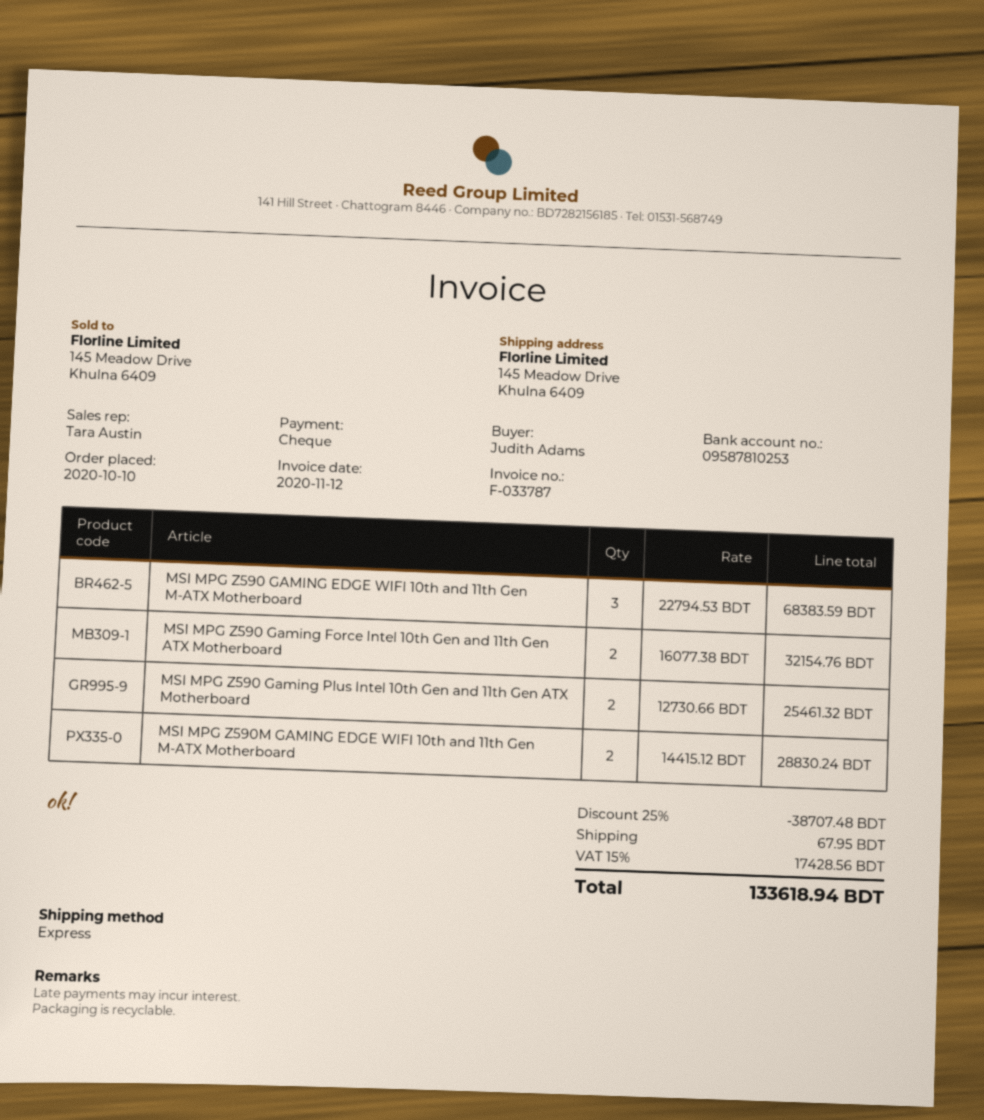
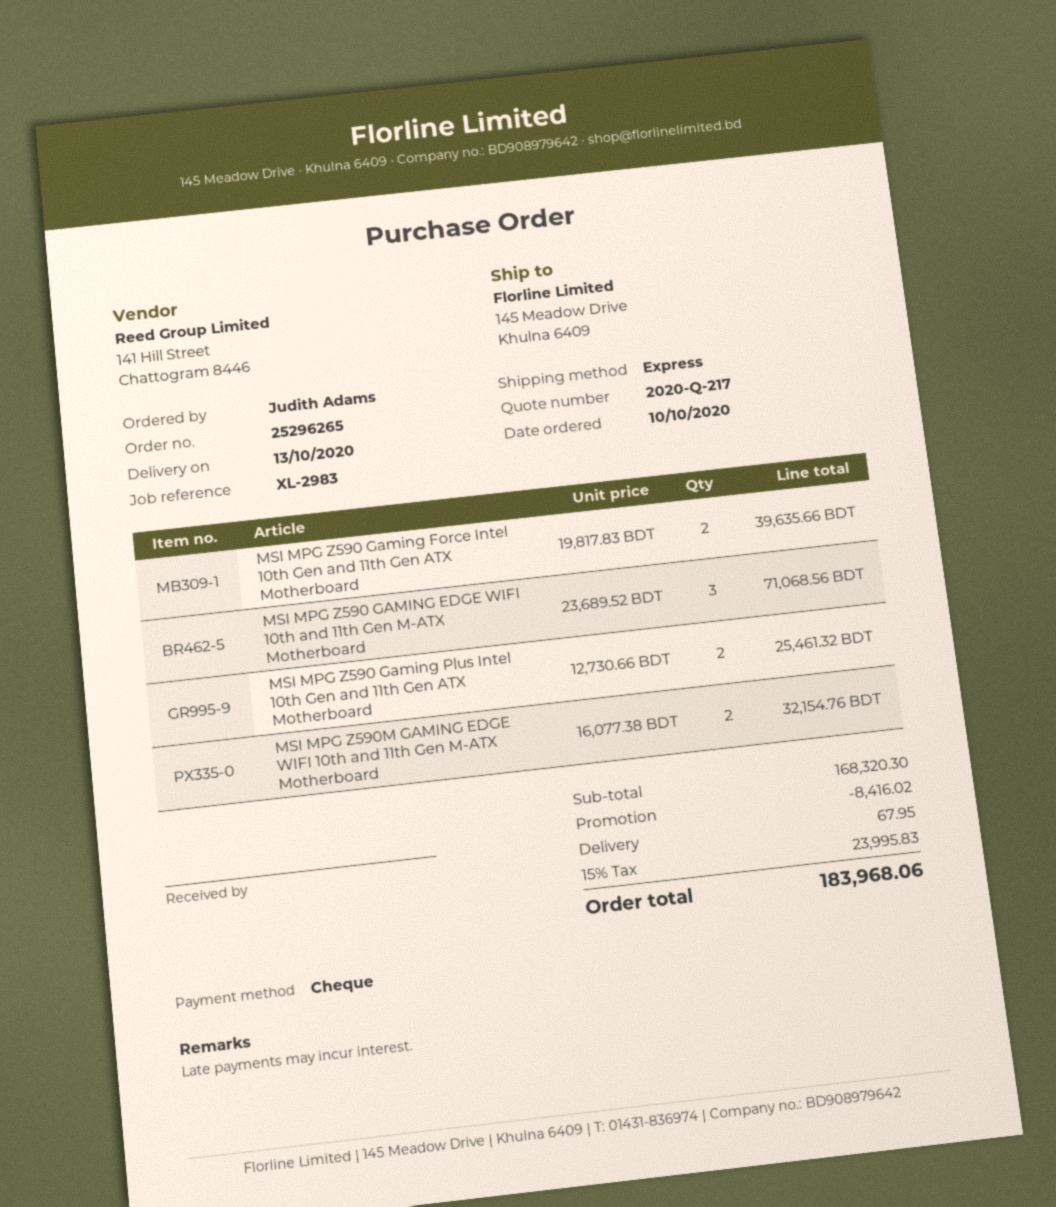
MSI MPG Z590 GAMING EDGE WIFI 10th and 11th Gen M-ATX Motherboard: 3 x 22794.53 = 68383.59 -> 3 x 23689.52 = 71068.56
MSI MPG Z590 Gaming Force Intel 10th Gen and 11th Gen ATX Motherboard: 2 x 16077.38 = 32154.76 -> 2 x 19817.83 = 39635.66
MSI MPG Z590M GAMING EDGE WIFI 10th and 11th Gen M-ATX Motherboard: 2 x 14415.12 = 28830.24 -> 2 x 16077.38 = 32154.76
discount: 38707.48 -> 8416.02
tax: 15% = 17428.56 -> 15% = 23995.83
total: 133618.94 -> 183968.06

